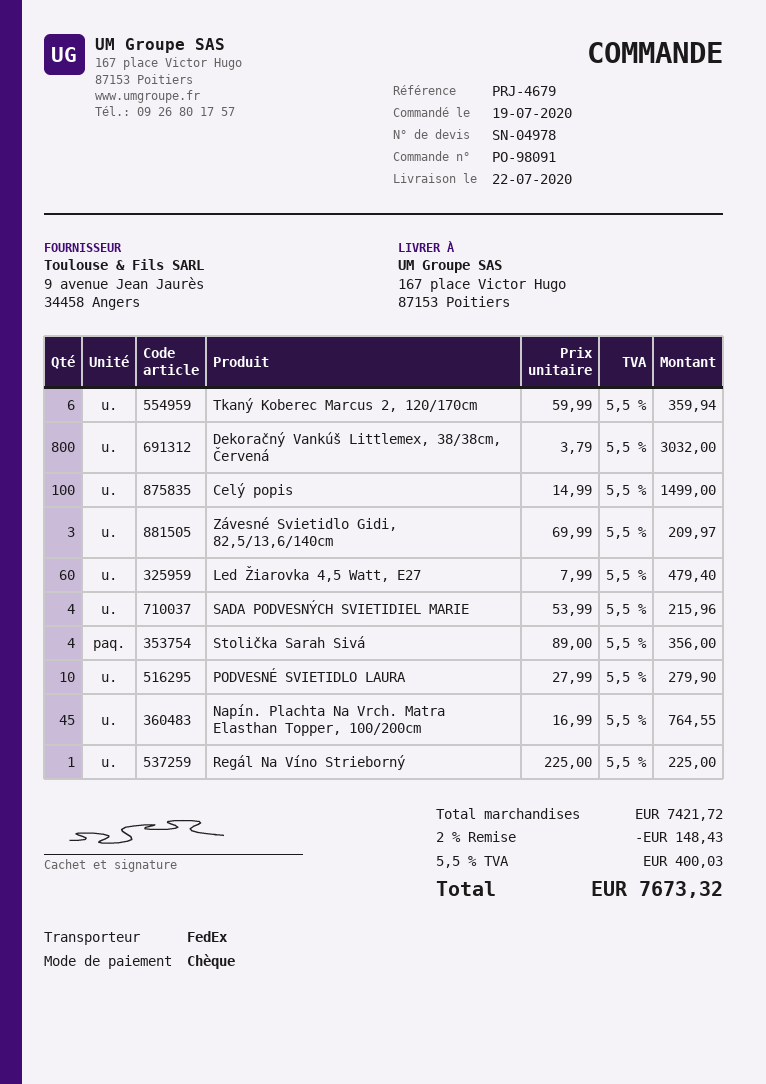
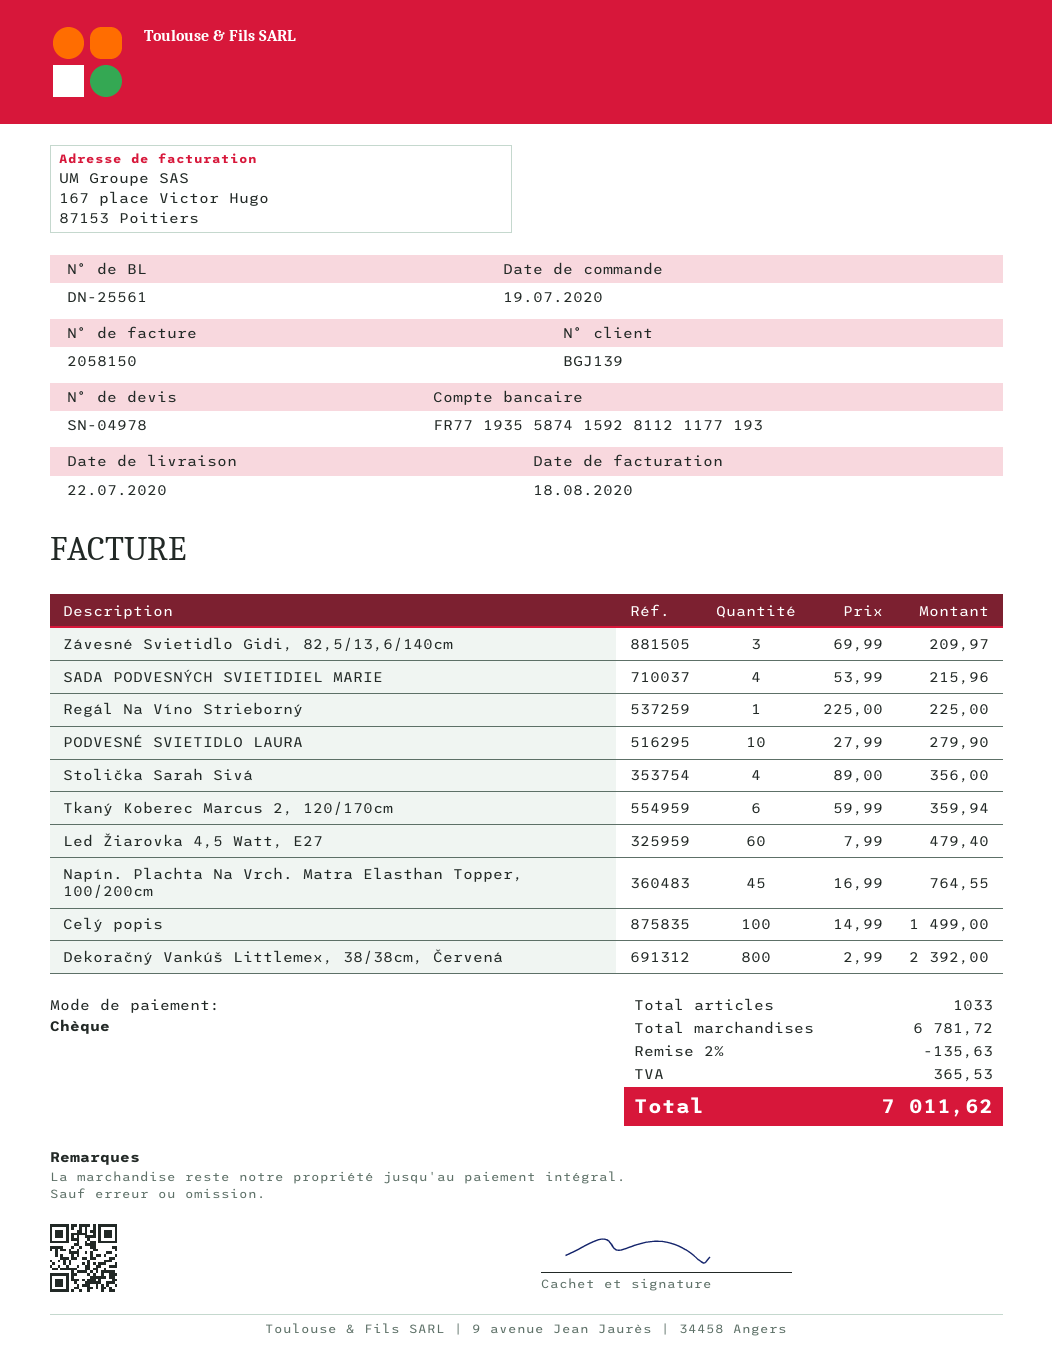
Dekoračný Vankúš Littlemex, 38/38cm, Červená: 800 x 3.79 = 3032.00 -> 800 x 2.99 = 2392.00
subtotal: 7421.72 -> 6781.72
discount: 2% = 148.43 -> 2% = 135.63
tax: 400.03 -> 365.53
total: 7673.32 -> 7011.62

